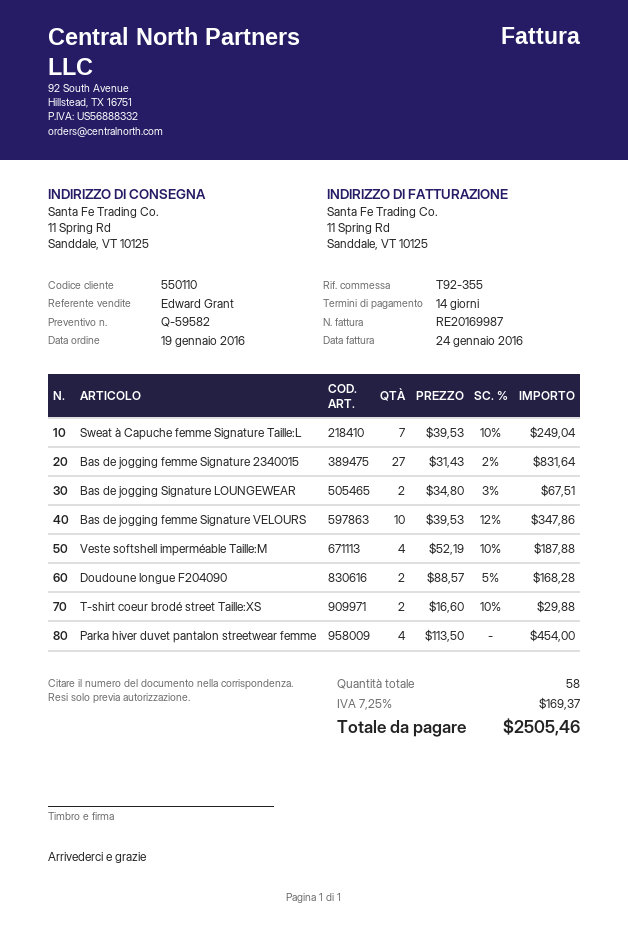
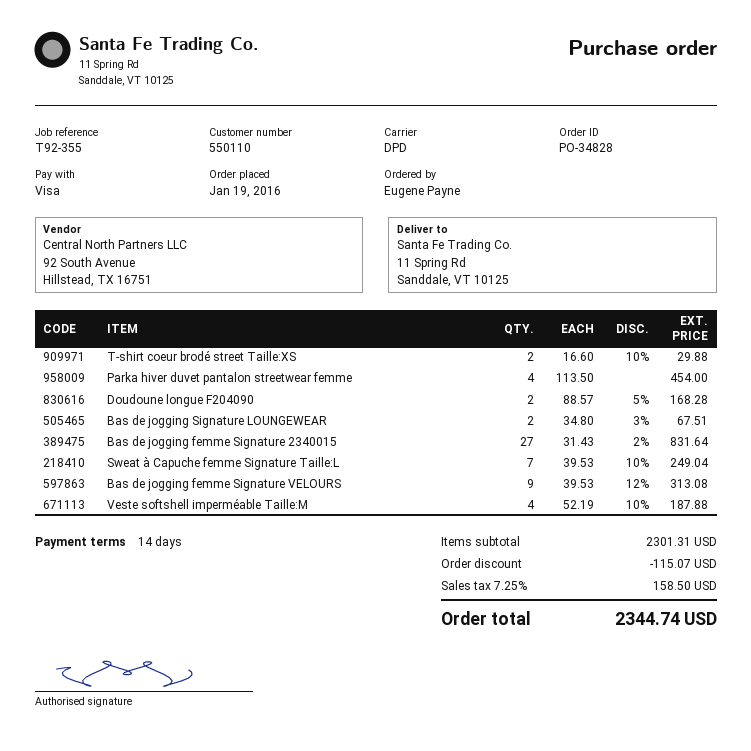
Bas de jogging femme Signature VELOURS: 10 x 39.53 - 12% = 347.86 -> 9 x 39.53 - 12% = 313.08
discount: none -> 115.07
tax: 7.25% = 169.37 -> 7.25% = 158.50
total: 2505.46 -> 2344.74

